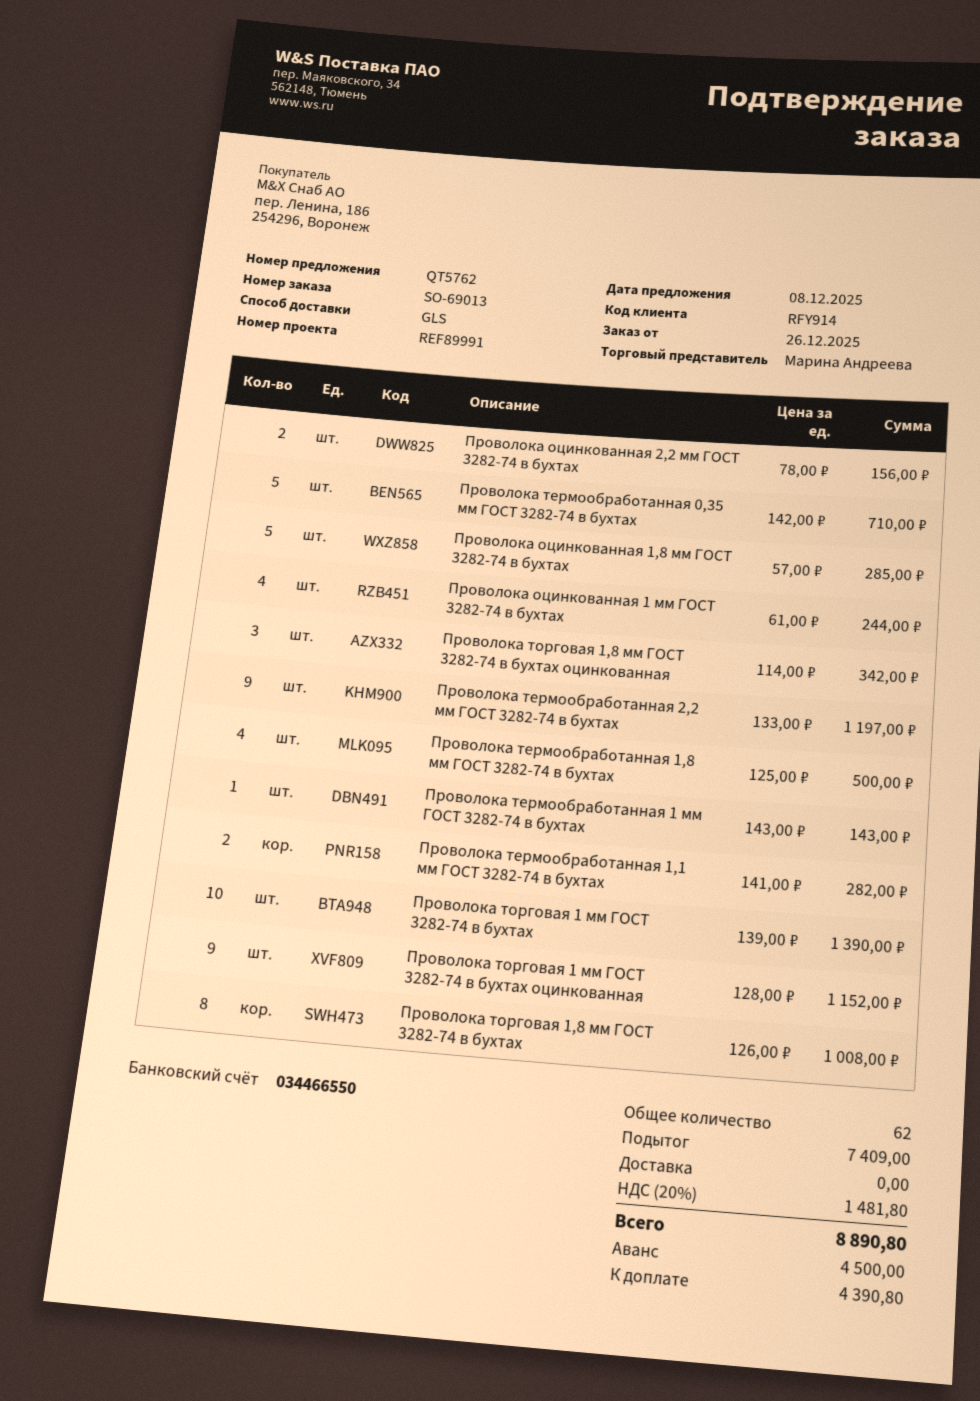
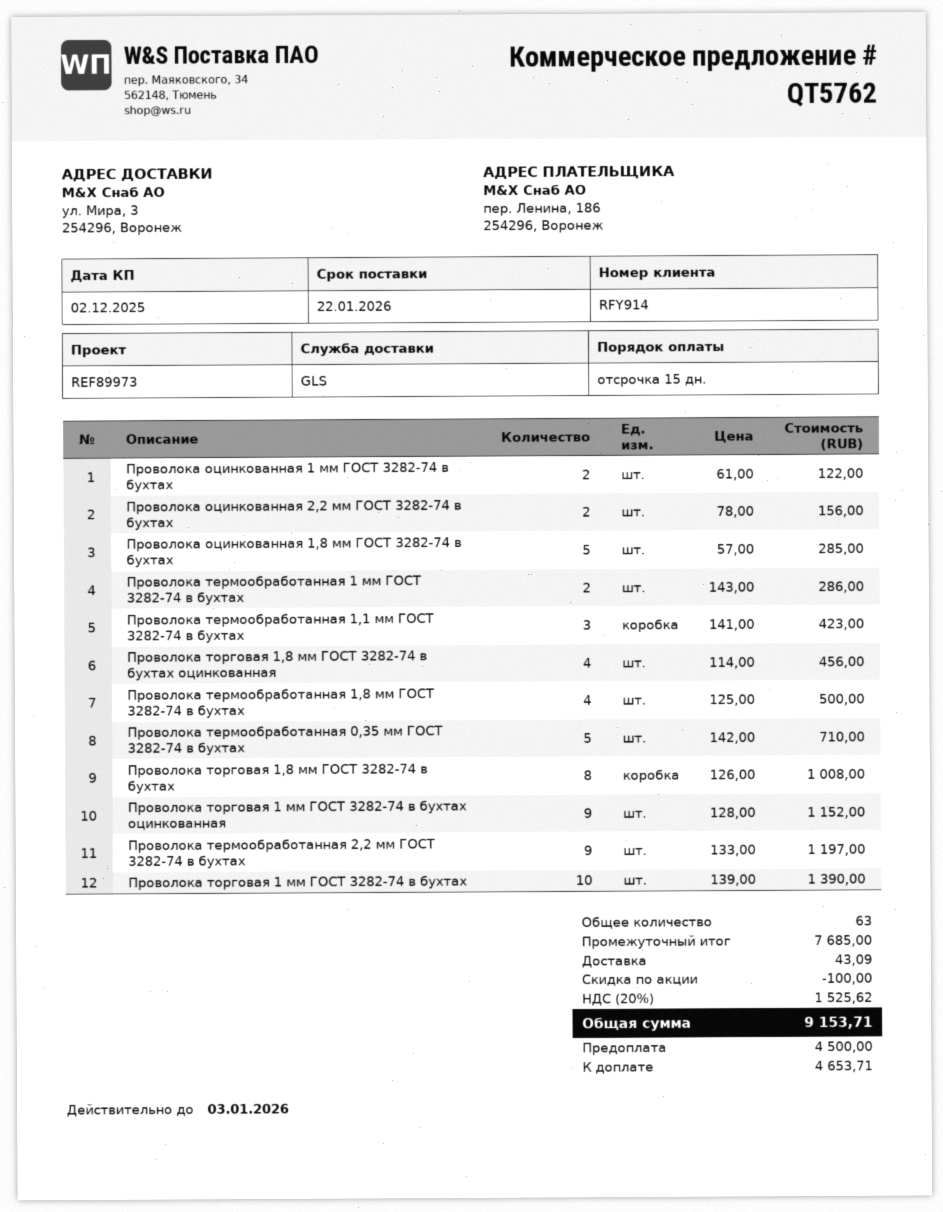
quote date: 2025-12-08 -> 2025-12-02
reference: REF89991 -> REF89973
Проволока оцинкованная 1 мм ГОСТ 3282-74 в бухтах: 4 x 61.00 = 244.00 -> 2 x 61.00 = 122.00
Проволока торговая 1,8 мм ГОСТ 3282-74 в бухтах оцинкованная: 3 x 114.00 = 342.00 -> 4 x 114.00 = 456.00
Проволока термообработанная 1 мм ГОСТ 3282-74 в бухтах: 1 x 143.00 = 143.00 -> 2 x 143.00 = 286.00
Проволока термообработанная 1,1 мм ГОСТ 3282-74 в бухтах: 2 x 141.00 = 282.00 -> 3 x 141.00 = 423.00
total quantity: 62 -> 63
subtotal: 7409.00 -> 7685.00
discount: none -> 100.00
shipping: 0.00 -> 43.09
tax: 20% = 1481.80 -> 20% = 1525.62
total: 8890.80 -> 9153.71
balance: 4390.80 -> 4653.71

